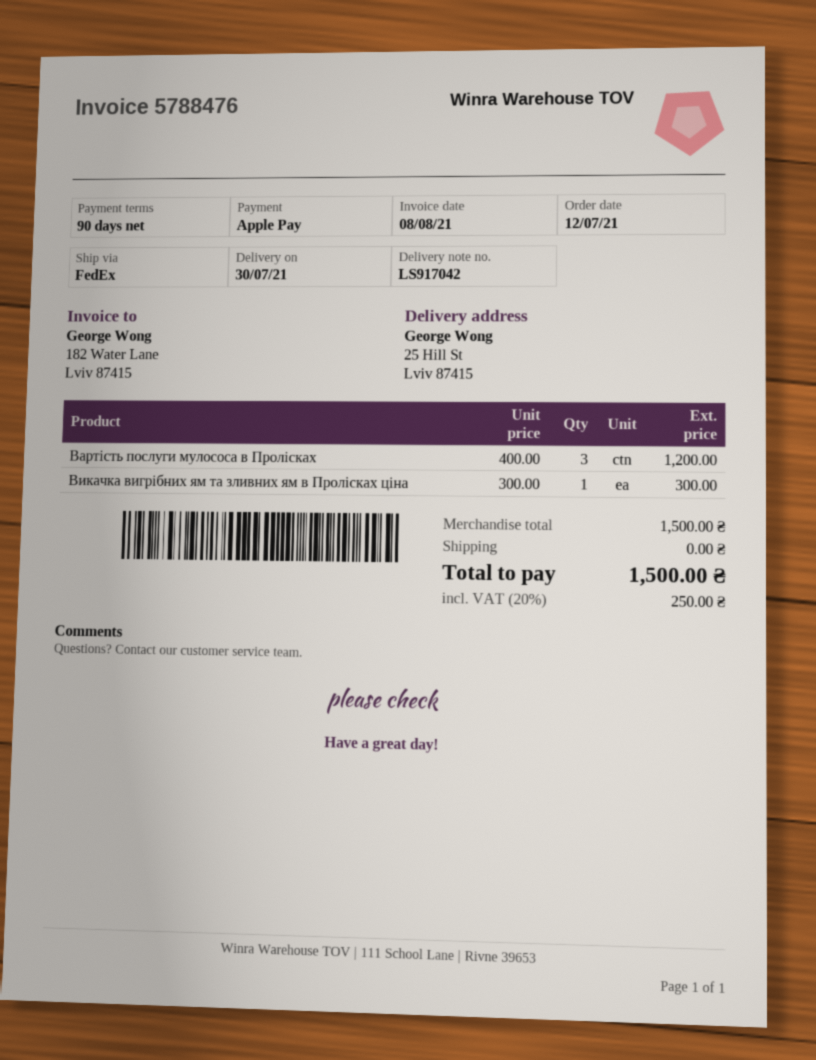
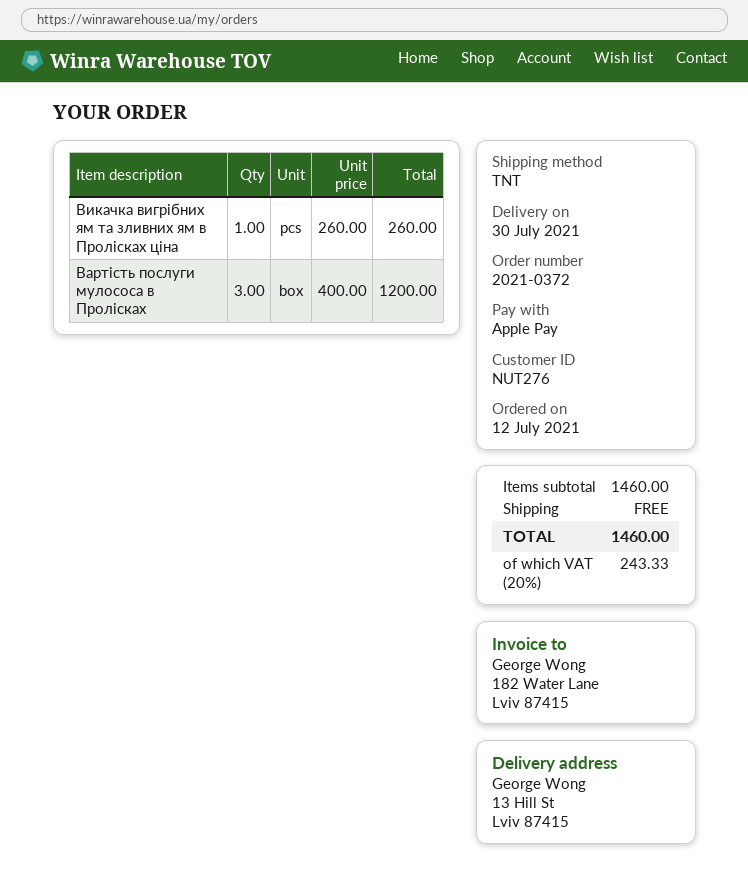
shipping method: FedEx -> TNT
ship to: 25 Hill St, Lviv 87415 -> 13 Hill St, Lviv 87415
Викачка вигрібних ям та зливних ям в Пролісках ціна: 1 x 300.00 = 300.00 -> 1 x 260.00 = 260.00
subtotal: 1500.00 -> 1460.00
tax: 20% = 250.00 -> 20% = 243.33
total: 1500.00 -> 1460.00

